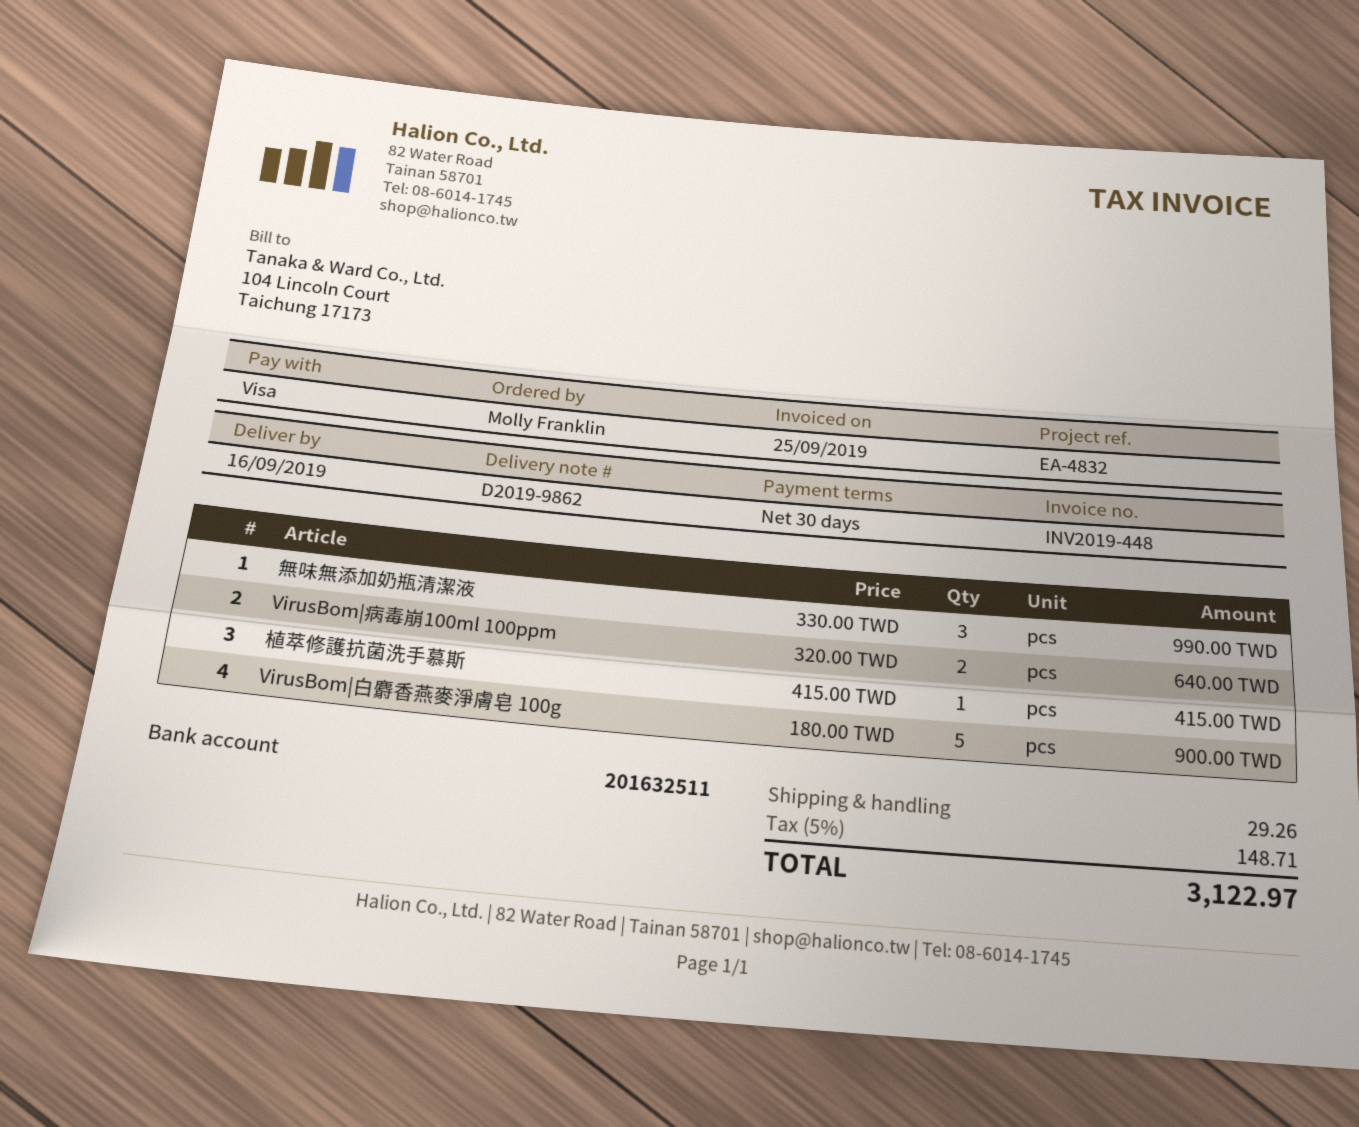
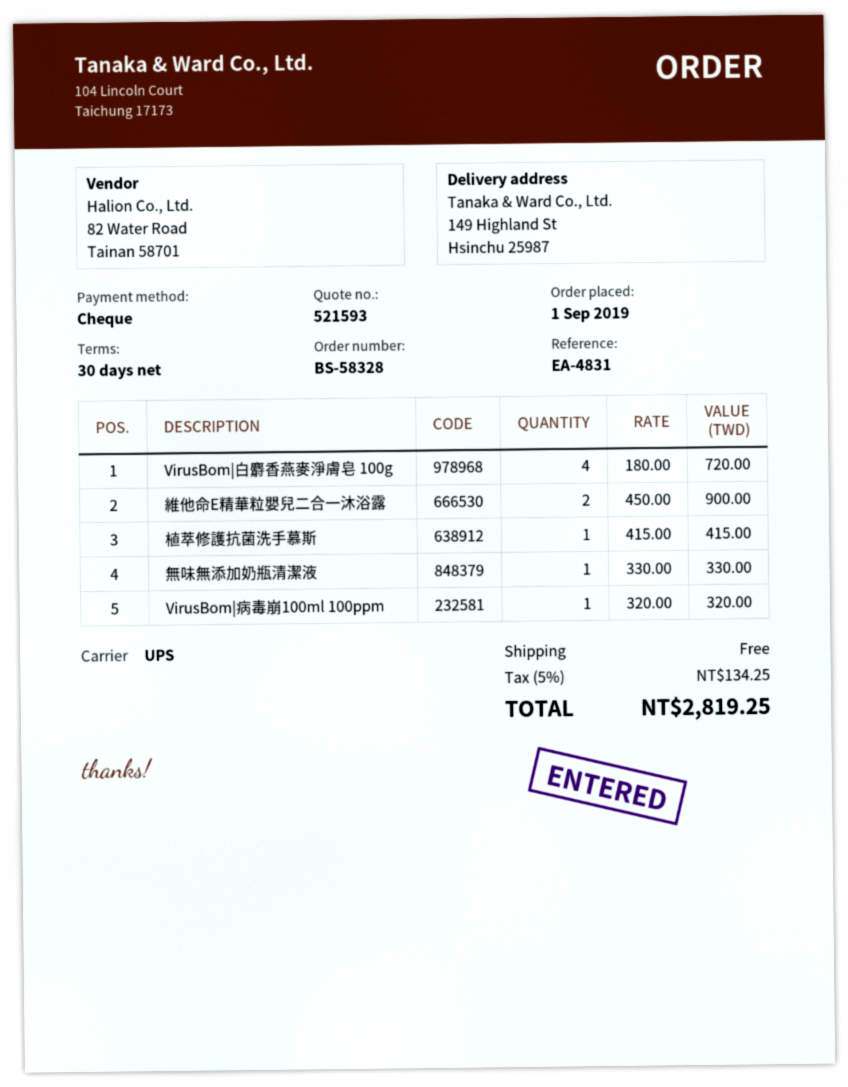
reference: EA-4832 -> EA-4831
payment method: Visa -> cheque
無味無添加奶瓶清潔液: 3 x 330.00 = 990.00 -> 1 x 330.00 = 330.00
VirusBom|病毒崩100ml 100ppm: 2 x 320.00 = 640.00 -> 1 x 320.00 = 320.00
VirusBom|白麝香燕麥淨膚皂 100g: 5 x 180.00 = 900.00 -> 4 x 180.00 = 720.00
維他命E精華粒嬰兒二合一沐浴露: none -> 2 x 450.00 = 900.00
shipping: 29.26 -> 0.00
tax: 5% = 148.71 -> 5% = 134.25
total: 3122.97 -> 2819.25

